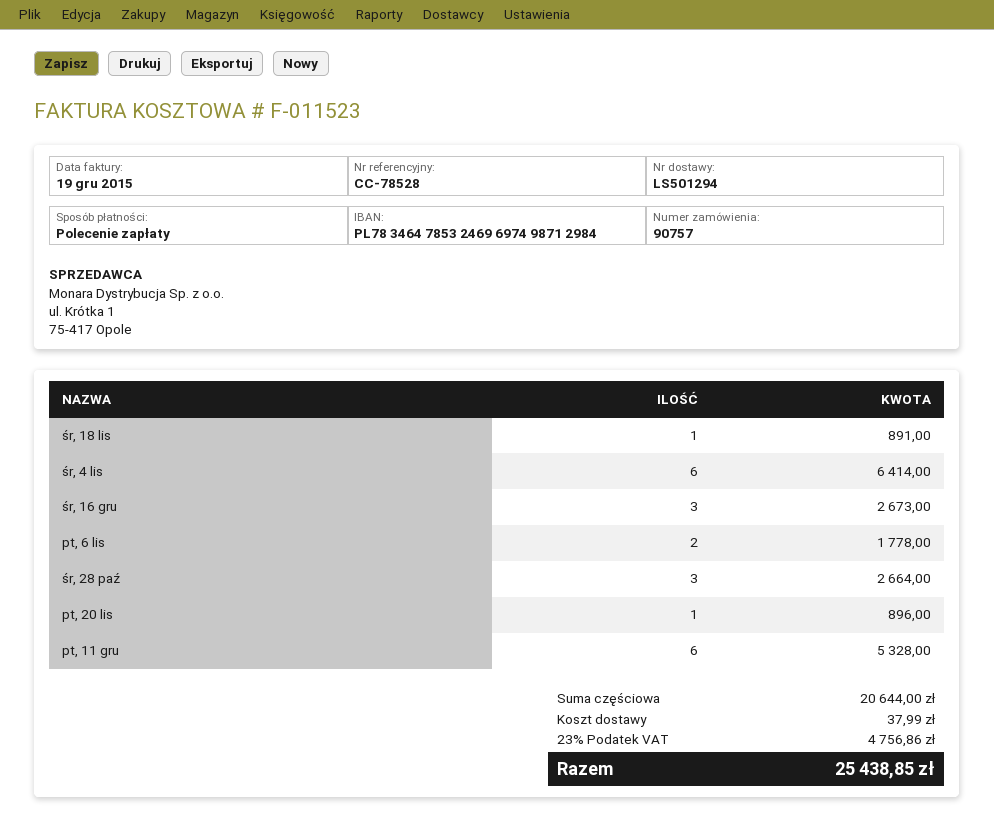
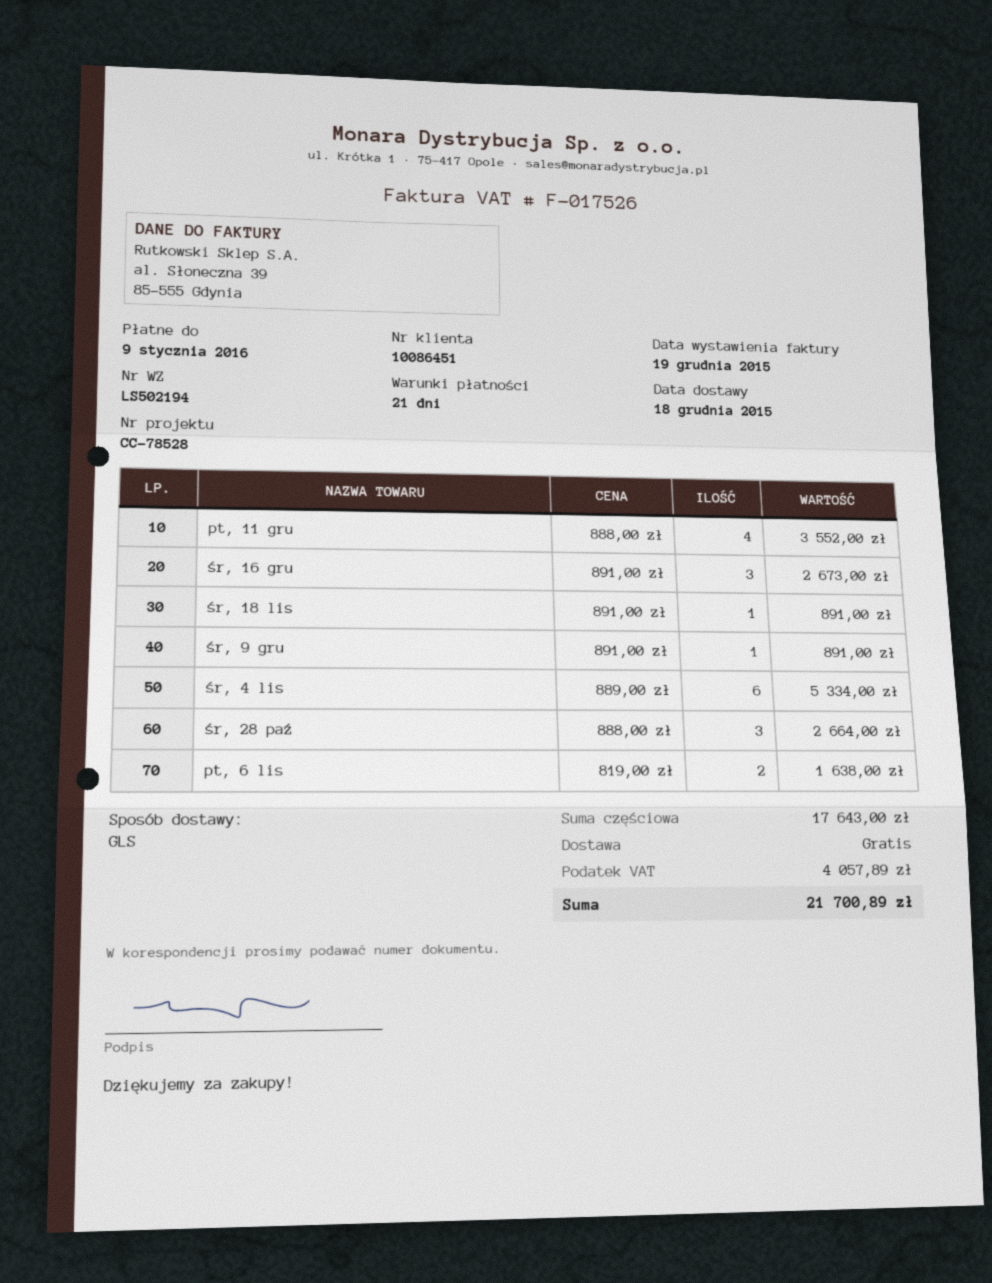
delivery note number: LS501294 -> LS502194
invoice number: F-011523 -> F-017526
śr, 4 lis: 6 for 6414.00 -> 6 for 5334.00
pt, 6 lis: 2 for 1778.00 -> 2 for 1638.00
pt, 20 lis: 1 for 896.00 -> none
pt, 11 gru: 6 for 5328.00 -> 4 for 3552.00
śr, 9 gru: none -> 1 for 891.00
subtotal: 20644.00 -> 17643.00
shipping: 37.99 -> 0.00
tax: 4756.86 -> 4057.89
total: 25438.85 -> 21700.89

